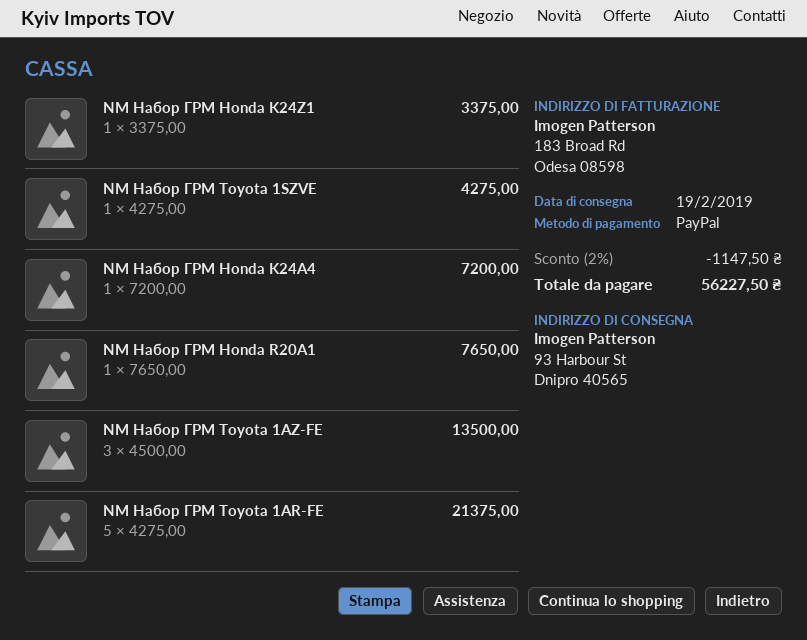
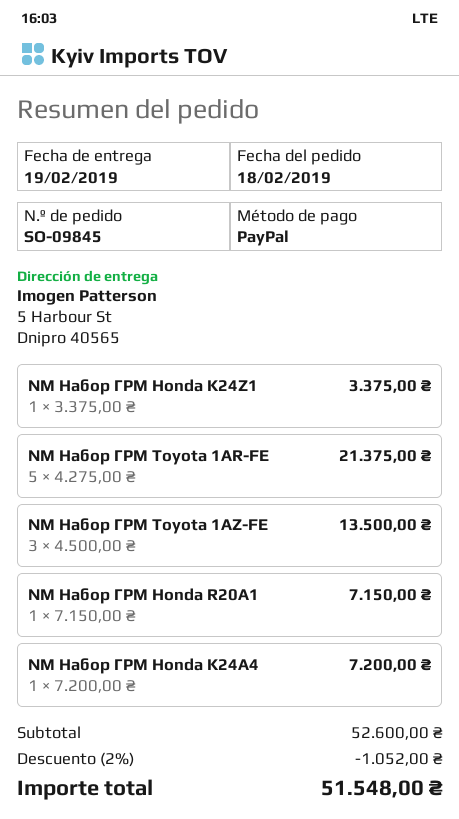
ship to: 93 Harbour St, Dnipro 40565 -> 5 Harbour St, Dnipro 40565
NM Набор ГРМ Toyota 1SZVE: 1 x 4275.00 = 4275.00 -> none
NM Набор ГРМ Honda R20A1: 1 x 7650.00 = 7650.00 -> 1 x 7150.00 = 7150.00
discount: 2% = 1147.50 -> 2% = 1052.00
total: 56227.50 -> 51548.00

